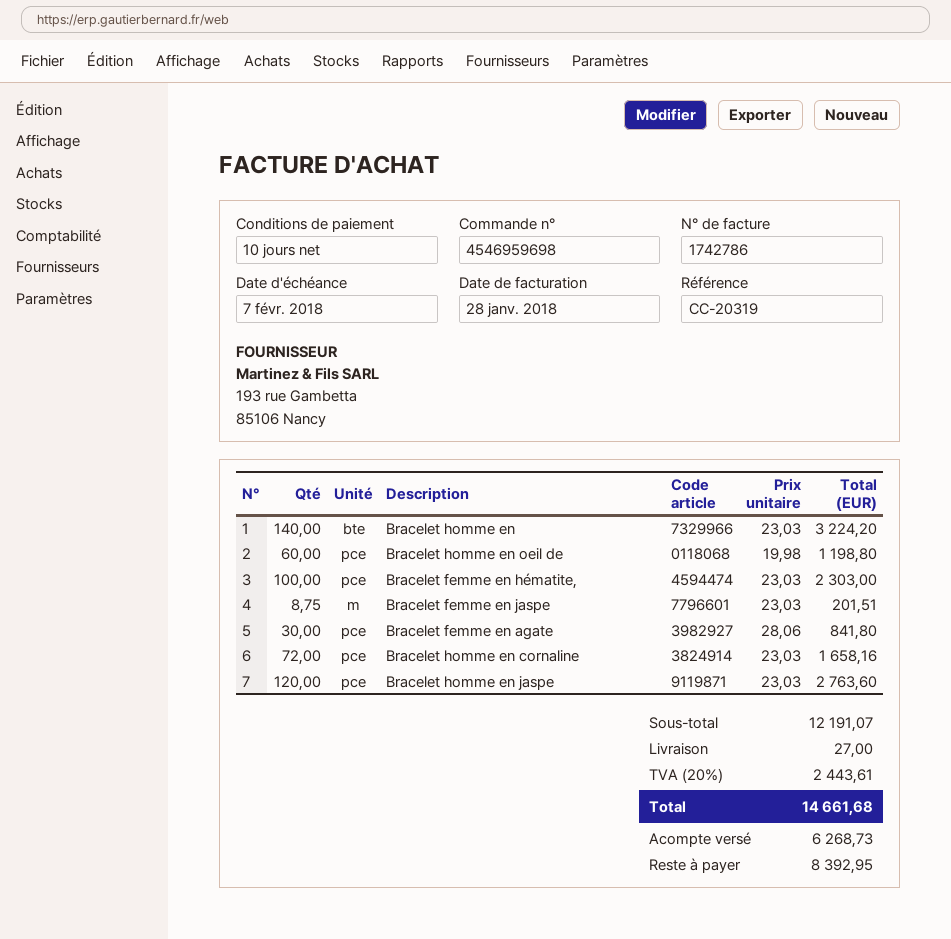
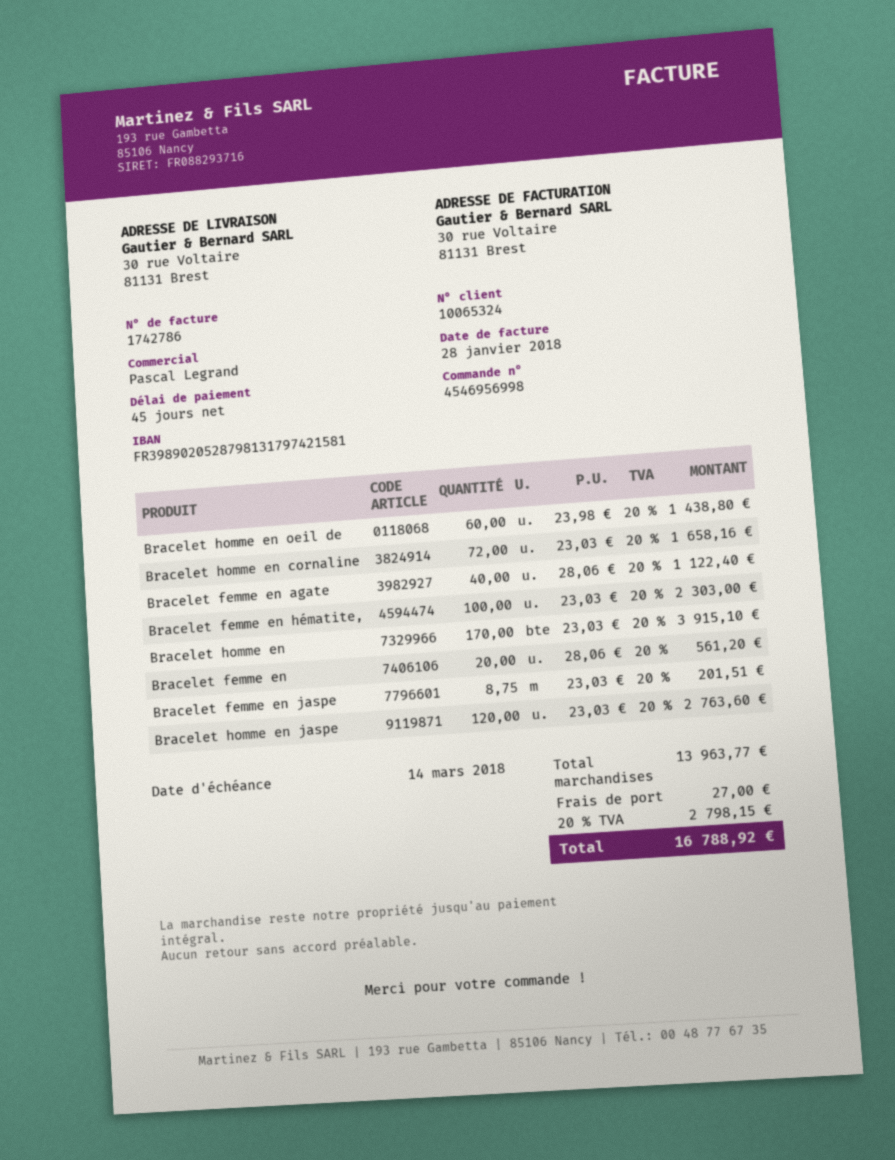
order number: 4546959698 -> 4546956998
payment terms: 10 days -> 45 days
due date: 2018-02-07 -> 2018-03-14
Bracelet homme en: 140 x 23.03 = 3224.20 -> 170 x 23.03 = 3915.10
Bracelet homme en oeil de: 60 x 19.98 = 1198.80 -> 60 x 23.98 = 1438.80
Bracelet femme en agate: 30 x 28.06 = 841.80 -> 40 x 28.06 = 1122.40
Bracelet femme en: none -> 20 x 28.06 = 561.20
subtotal: 12191.07 -> 13963.77
tax: 20% = 2443.61 -> 20% = 2798.15
total: 14661.68 -> 16788.92

